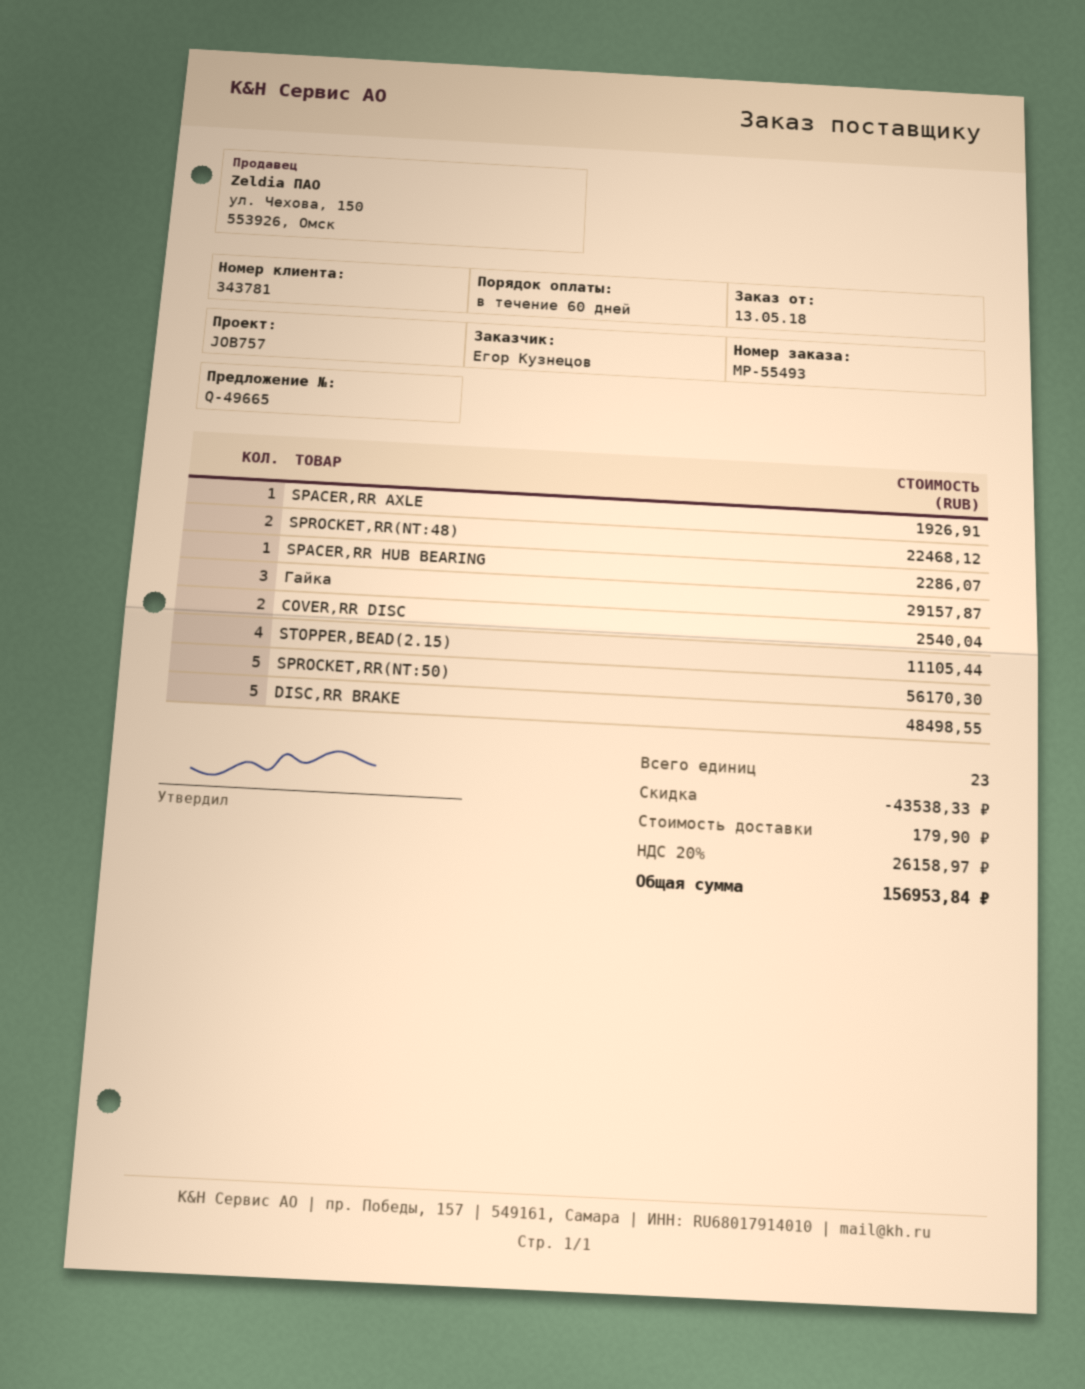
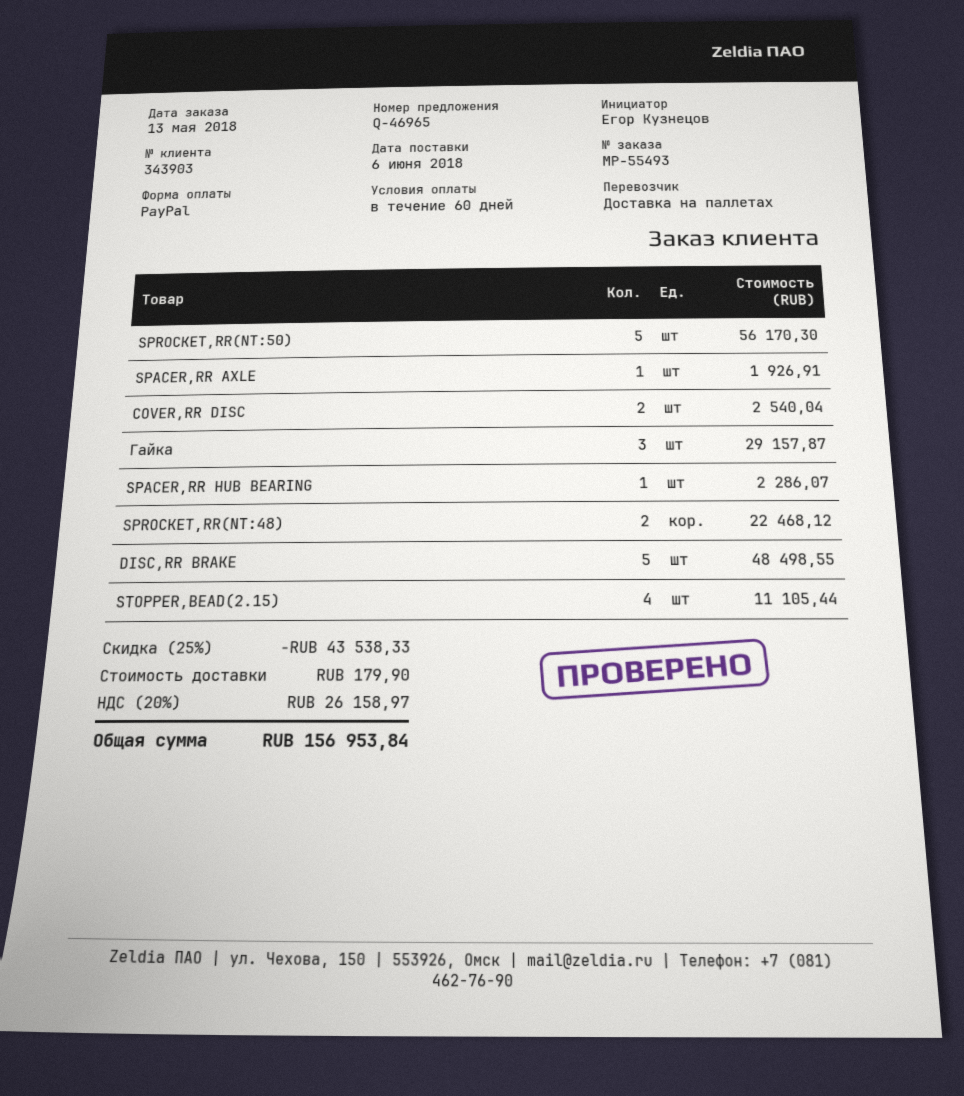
quote number: Q-49665 -> Q-46965
customer number: 343781 -> 343903

